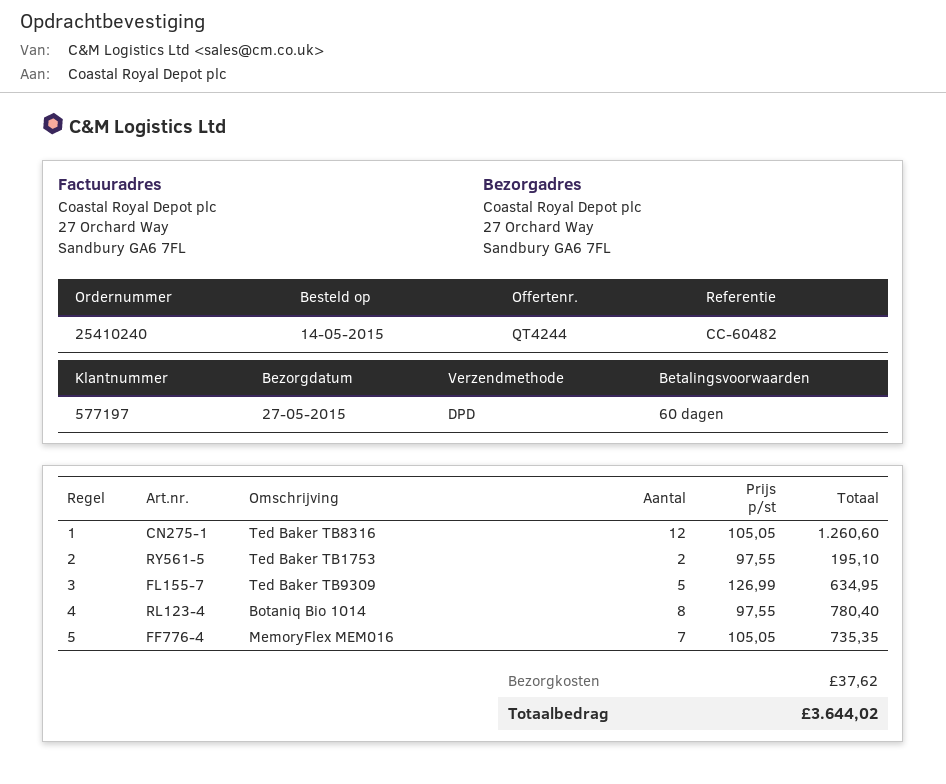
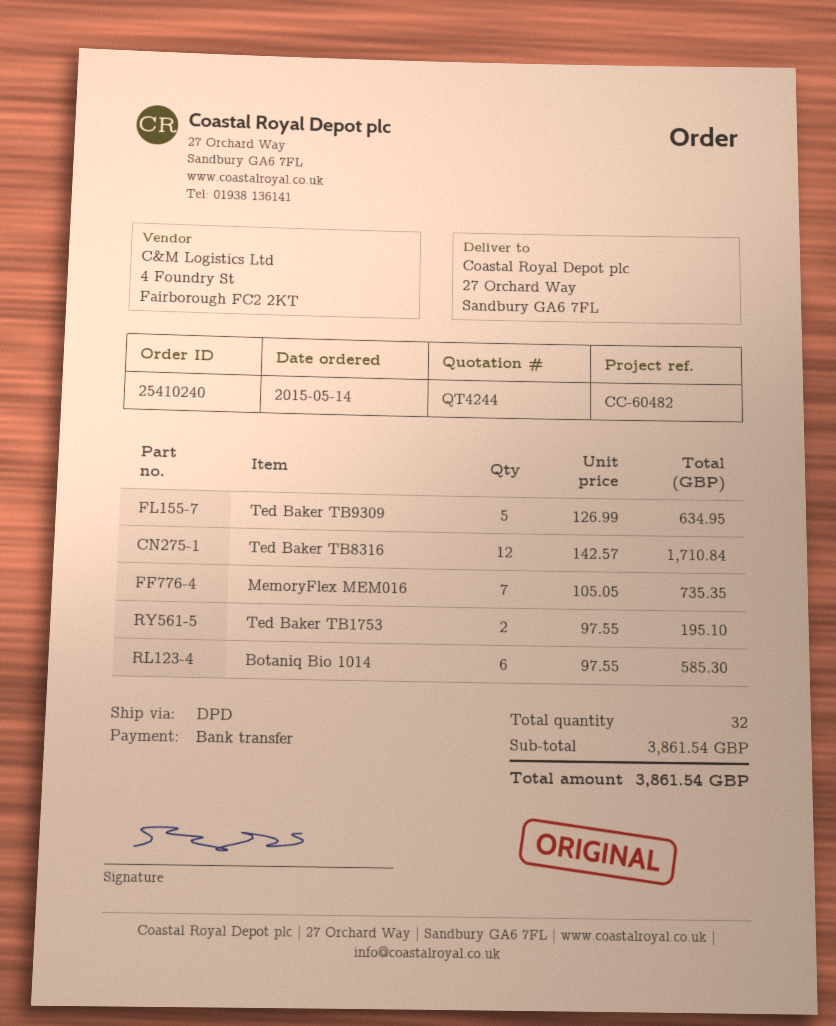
Ted Baker TB8316: 12 x 105.05 = 1260.60 -> 12 x 142.57 = 1710.84
Botaniq Bio 1014: 8 x 97.55 = 780.40 -> 6 x 97.55 = 585.30
shipping: 37.62 -> none
total: 3644.02 -> 3861.54

